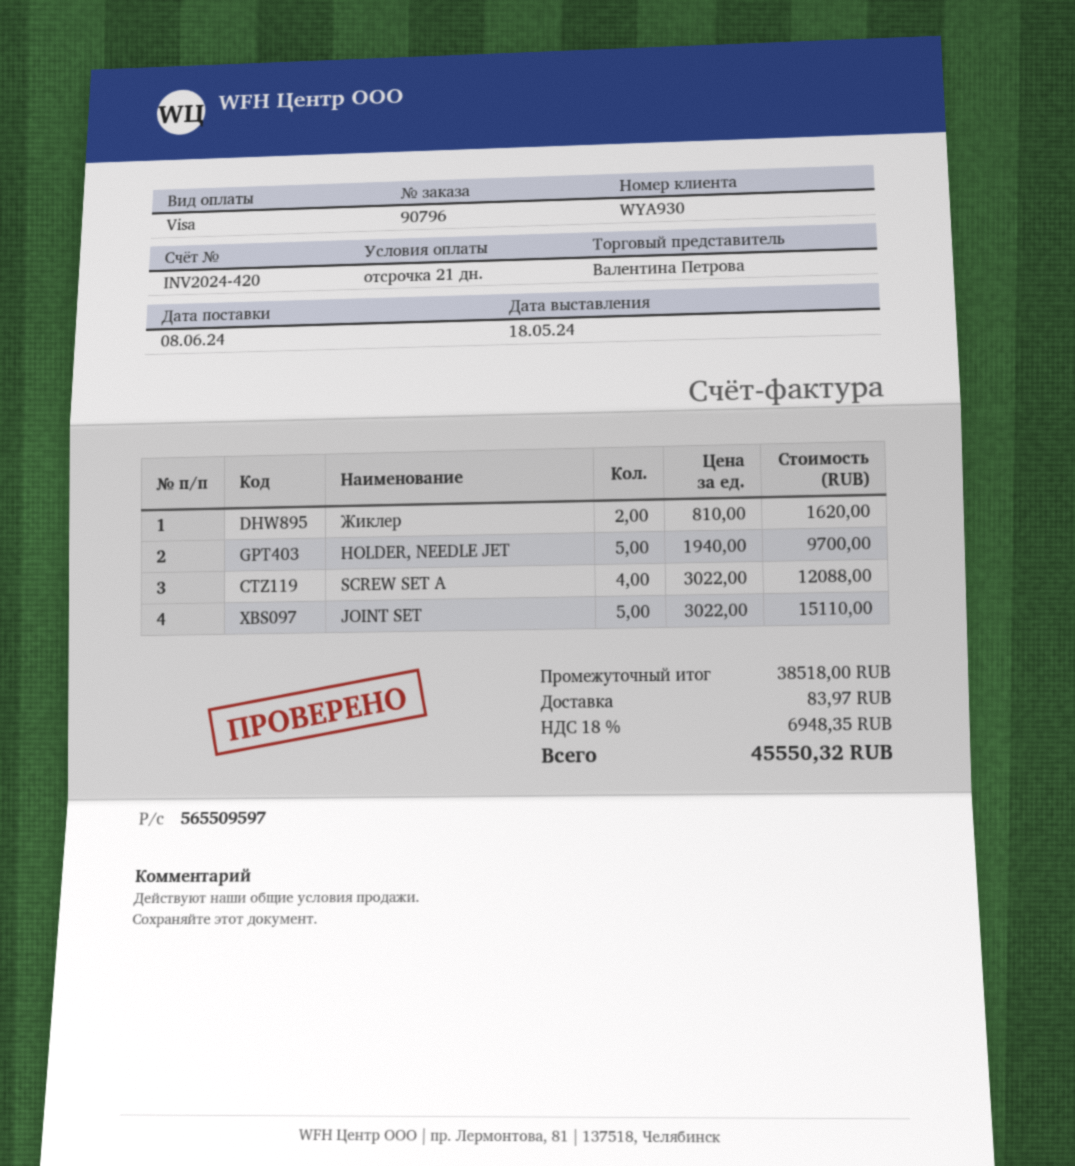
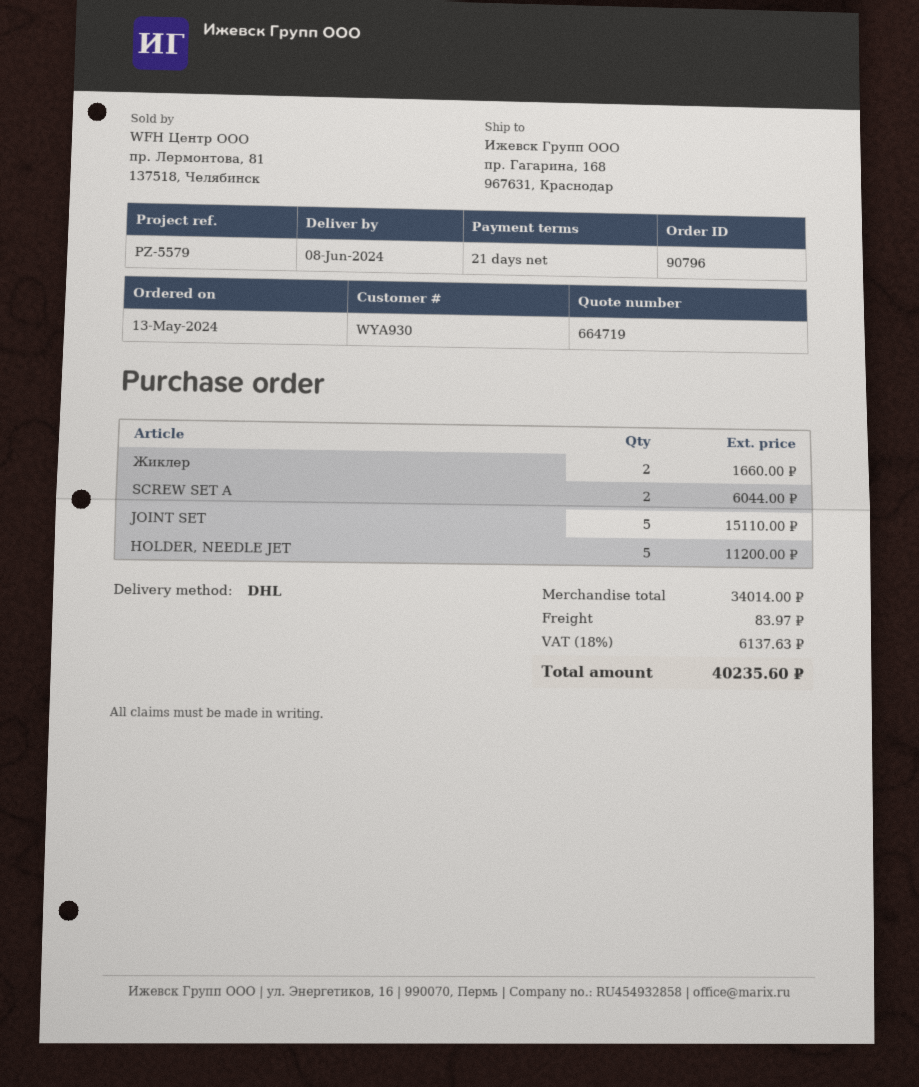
Жиклер: 2 for 1620.00 -> 2 for 1660.00
HOLDER, NEEDLE JET: 5 for 9700.00 -> 5 for 11200.00
SCREW SET A: 4 for 12088.00 -> 2 for 6044.00
subtotal: 38518.00 -> 34014.00
tax: 18% = 6948.35 -> 18% = 6137.63
total: 45550.32 -> 40235.60

